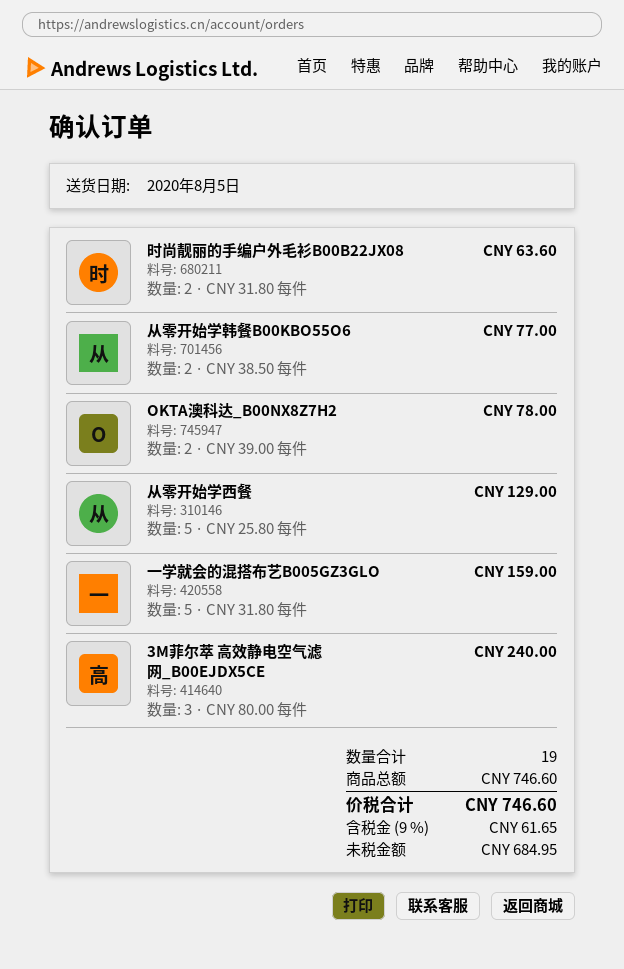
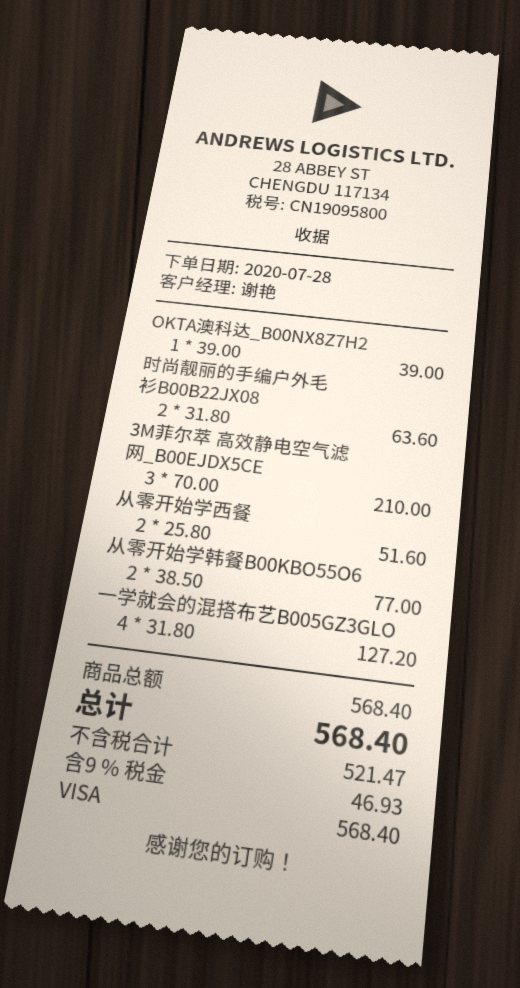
OKTA澳科达_B00NX8Z7H2: 2 x 39.00 = 78.00 -> 1 x 39.00 = 39.00
从零开始学西餐: 5 x 25.80 = 129.00 -> 2 x 25.80 = 51.60
一学就会的混搭布艺B005GZ3GLO: 5 x 31.80 = 159.00 -> 4 x 31.80 = 127.20
3M菲尔萃 高效静电空气滤网_B00EJDX5CE: 3 x 80.00 = 240.00 -> 3 x 70.00 = 210.00
subtotal: 746.60 -> 568.40
net: 684.95 -> 521.47
tax: 9% = 61.65 -> 9% = 46.93
total: 746.60 -> 568.40

